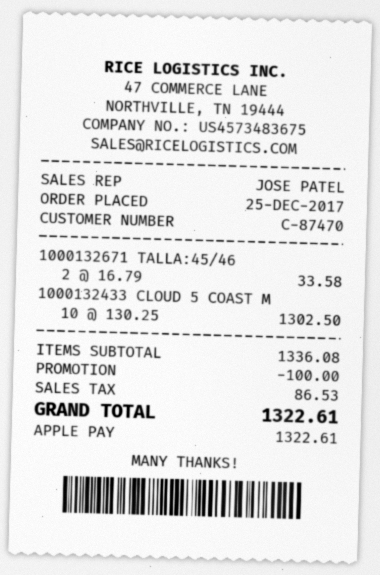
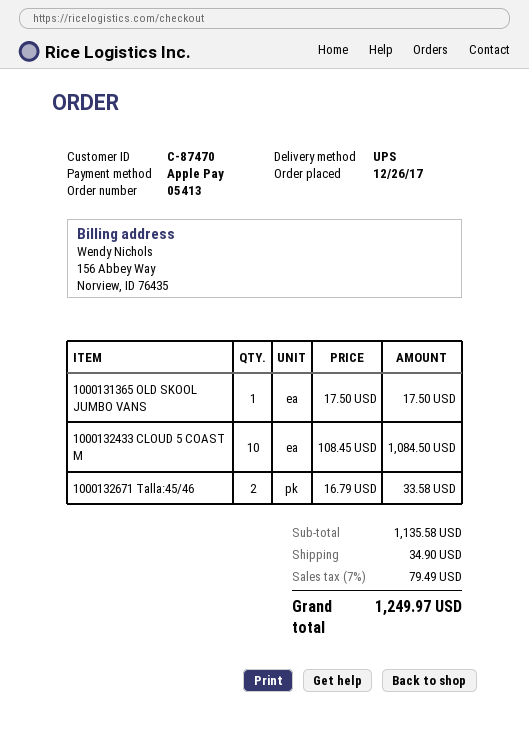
order date: 2017-12-25 -> 2017-12-26
1000132433 CLOUD 5 COAST M: 10 x 130.25 = 1302.50 -> 10 x 108.45 = 1084.50
1000131365 OLD SKOOL JUMBO VANS: none -> 1 x 17.50 = 17.50
subtotal: 1336.08 -> 1135.58
discount: 100.00 -> none
shipping: none -> 34.90
tax: 86.53 -> 79.49
total: 1322.61 -> 1249.97

